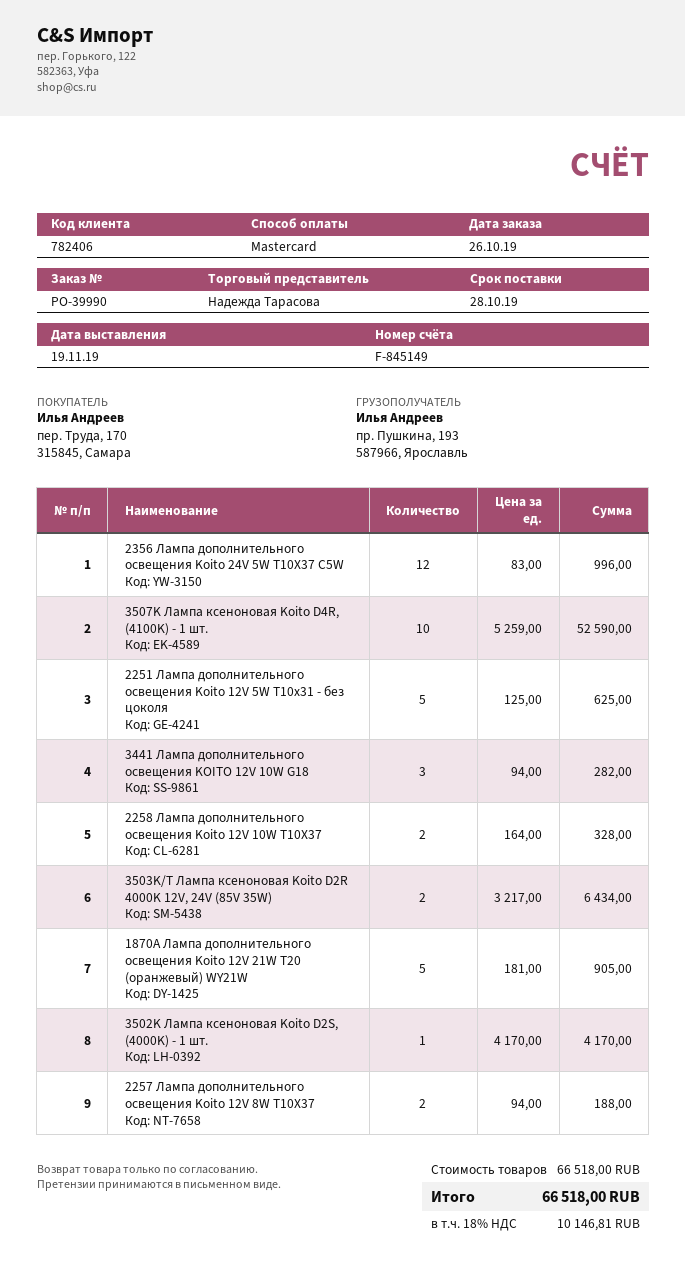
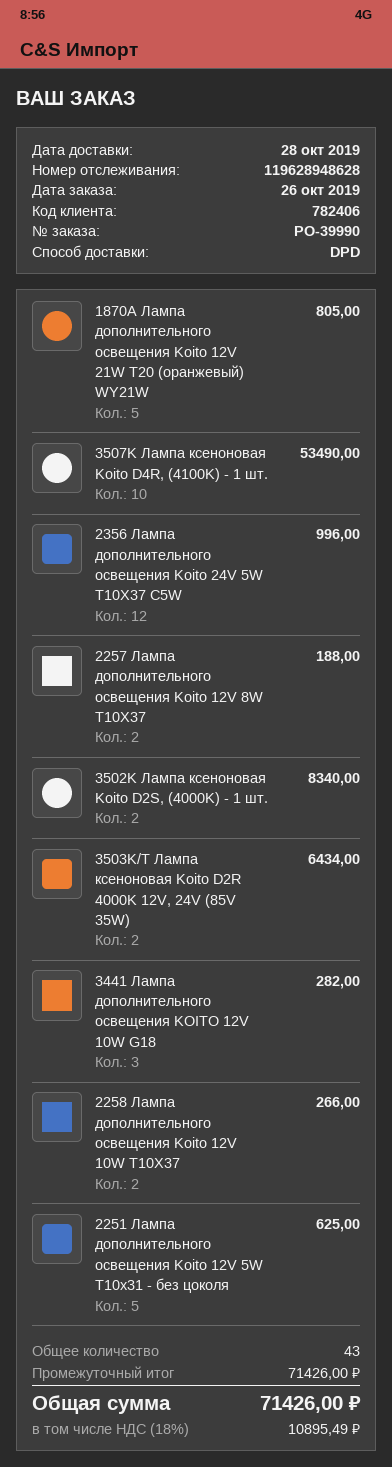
3507K Лампа ксеноновая Koito D4R, (4100K) - 1 шт.: 10 for 52590.00 -> 10 for 53490.00
2258 Лампа дополнительного освещения Koito 12V 10W T10X37: 2 for 328.00 -> 2 for 266.00
1870A Лампа дополнительного освещения Koito 12V 21W T20 (оранжевый) WY21W: 5 for 905.00 -> 5 for 805.00
3502K Лампа ксеноновая Koito D2S, (4000K) - 1 шт.: 1 for 4170.00 -> 2 for 8340.00
subtotal: 66518.00 -> 71426.00
tax: 18% = 10146.81 -> 18% = 10895.49
total: 66518.00 -> 71426.00

